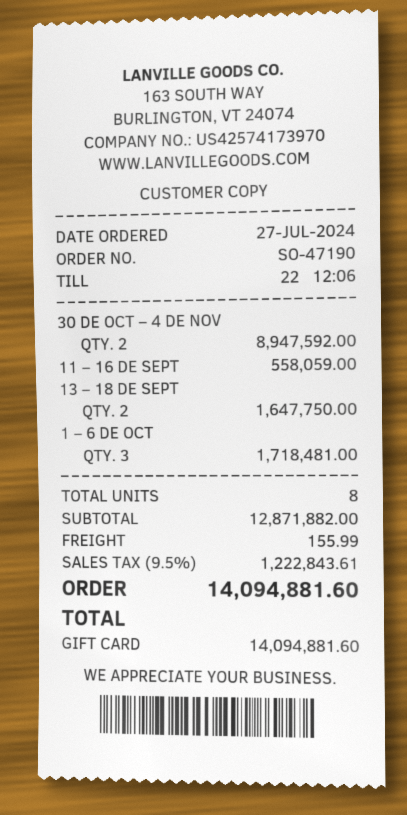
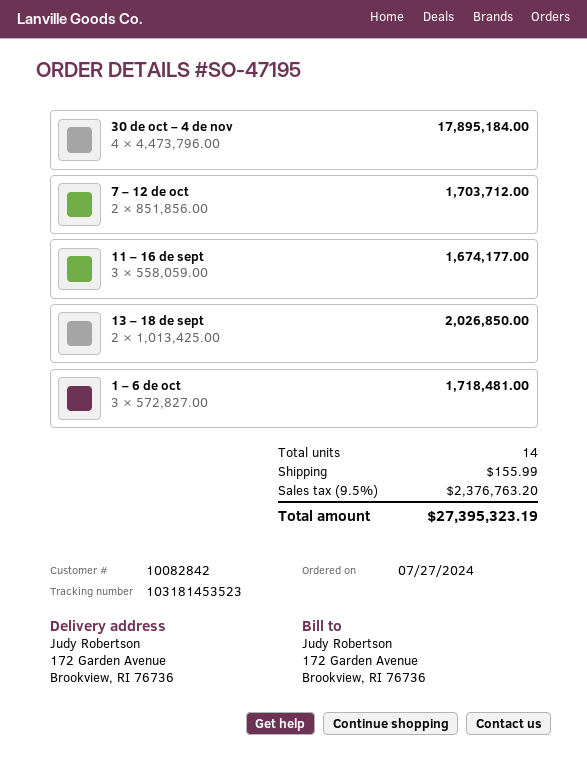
order number: SO-47190 -> SO-47195
30 DE OCT – 4 DE NOV: 2 for 8947592.00 -> 4 for 17895184.00
11 – 16 DE SEPT: 1 for 558059.00 -> 3 for 1674177.00
13 – 18 DE SEPT: 2 for 1647750.00 -> 2 for 2026850.00
7 – 12 de oct: none -> 2 for 1703712.00
total quantity: 8 -> 14
tax: 9.5% = 1222843.61 -> 9.5% = 2376763.20
total: 14094881.60 -> 27395323.19

